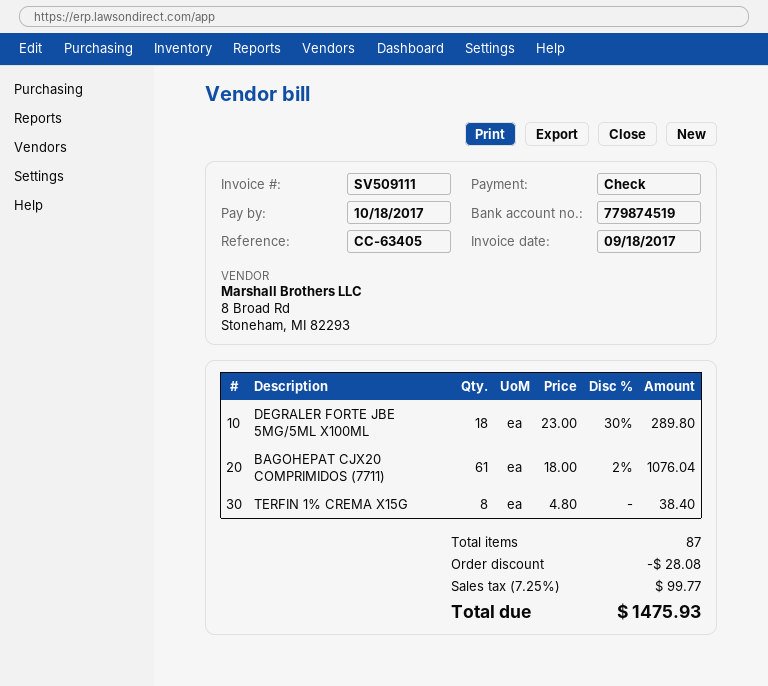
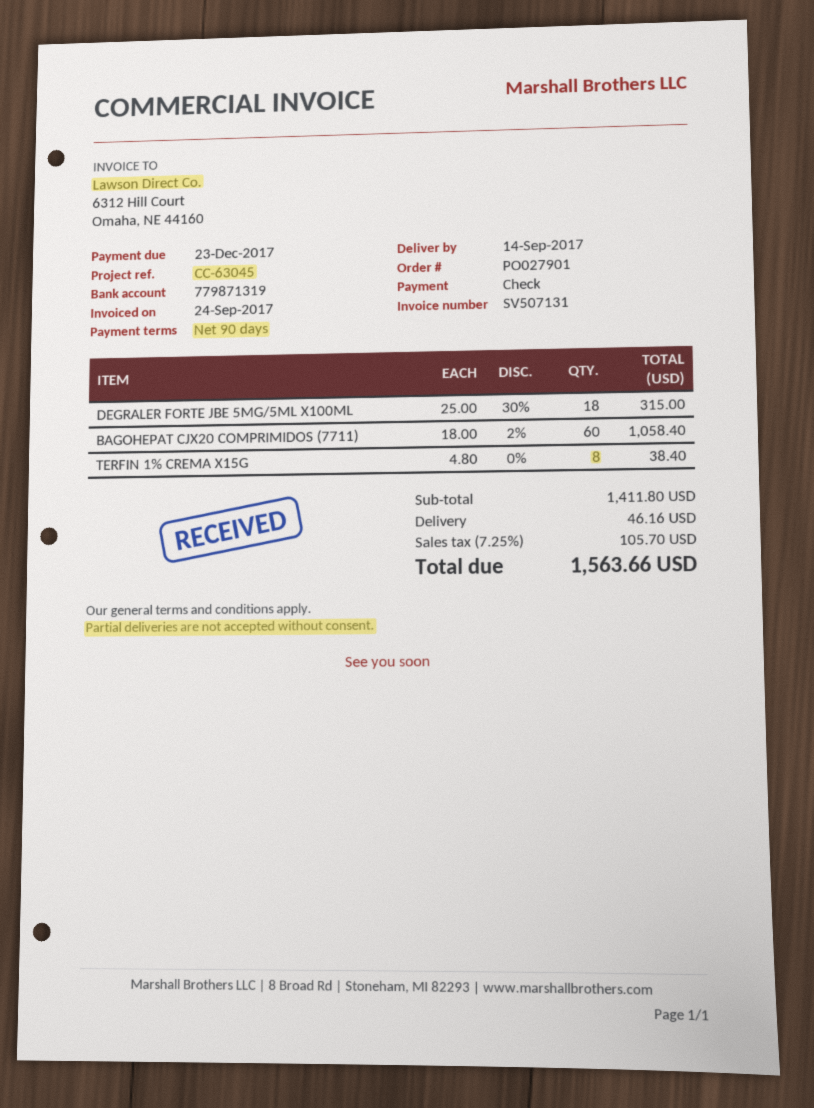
invoice number: SV509111 -> SV507131
invoice date: 2017-09-18 -> 2017-09-24
due date: 2017-10-18 -> 2017-12-23
reference: CC-63405 -> CC-63045
bank account: 779874519 -> 779871319
DEGRALER FORTE JBE 5MG/5ML X100ML: 18 x 23.00 - 30% = 289.80 -> 18 x 25.00 - 30% = 315.00
BAGOHEPAT CJX20 COMPRIMIDOS (7711): 61 x 18.00 - 2% = 1076.04 -> 60 x 18.00 - 2% = 1058.40
discount: 28.08 -> none
shipping: none -> 46.16
tax: 7.25% = 99.77 -> 7.25% = 105.70
total: 1475.93 -> 1563.66

